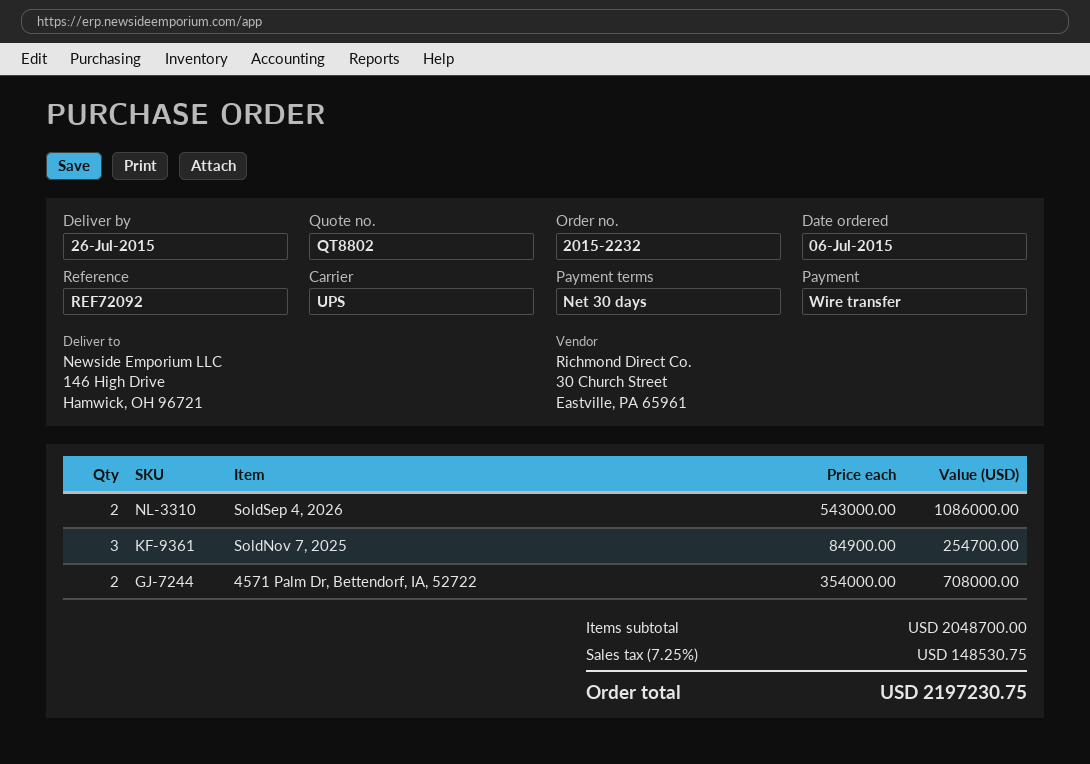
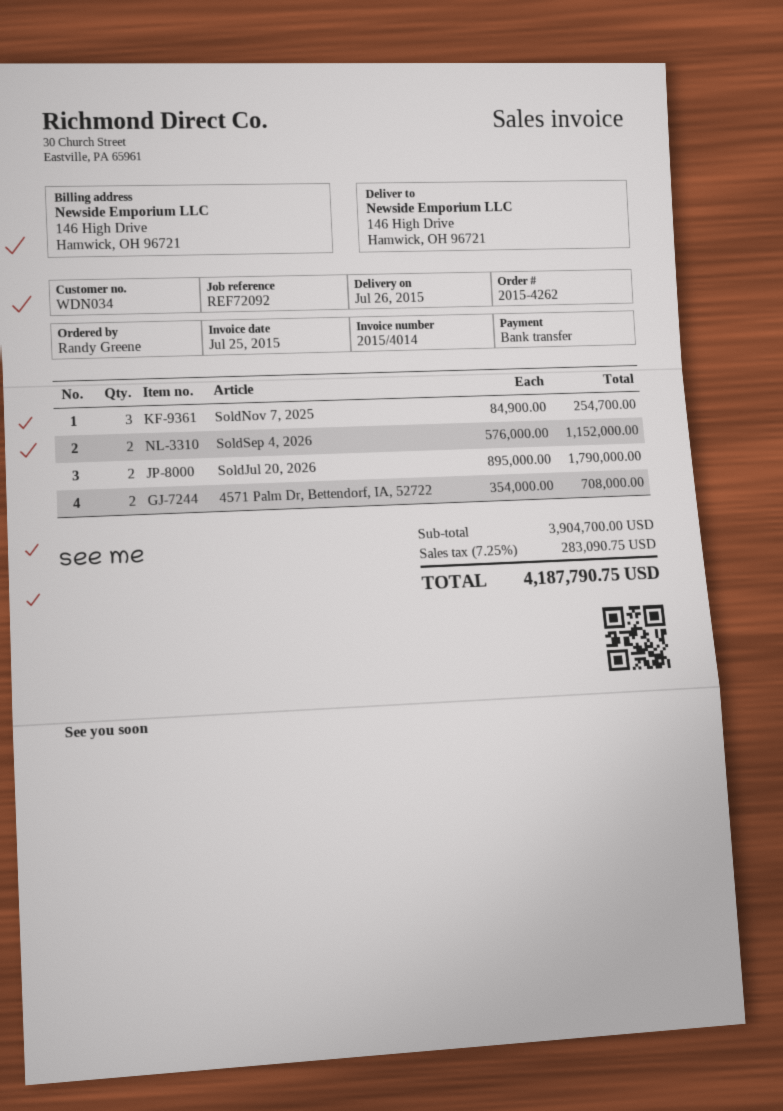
order number: 2015-2232 -> 2015-4262
SoldSep 4, 2026: 2 x 543000.00 = 1086000.00 -> 2 x 576000.00 = 1152000.00
SoldJul 20, 2026: none -> 2 x 895000.00 = 1790000.00
subtotal: 2048700.00 -> 3904700.00
tax: 7.25% = 148530.75 -> 7.25% = 283090.75
total: 2197230.75 -> 4187790.75

